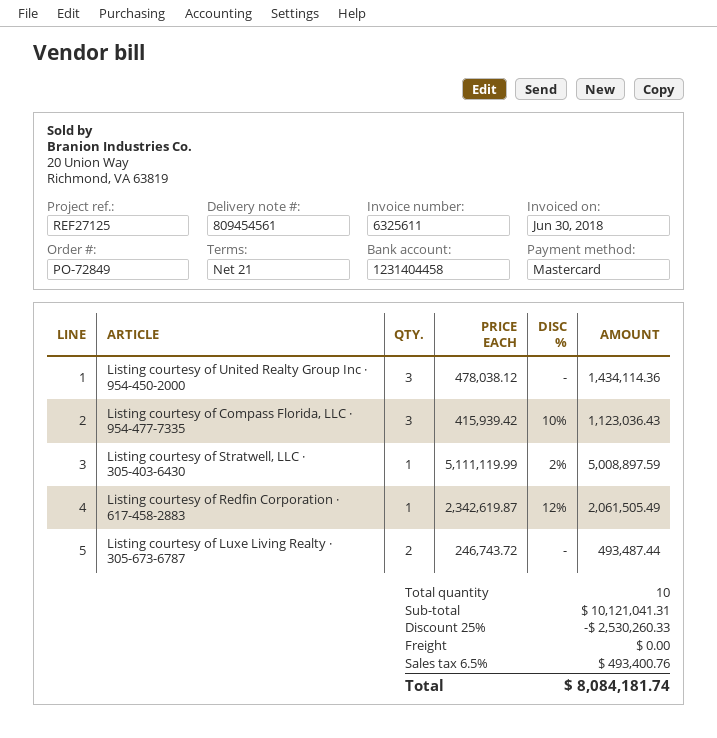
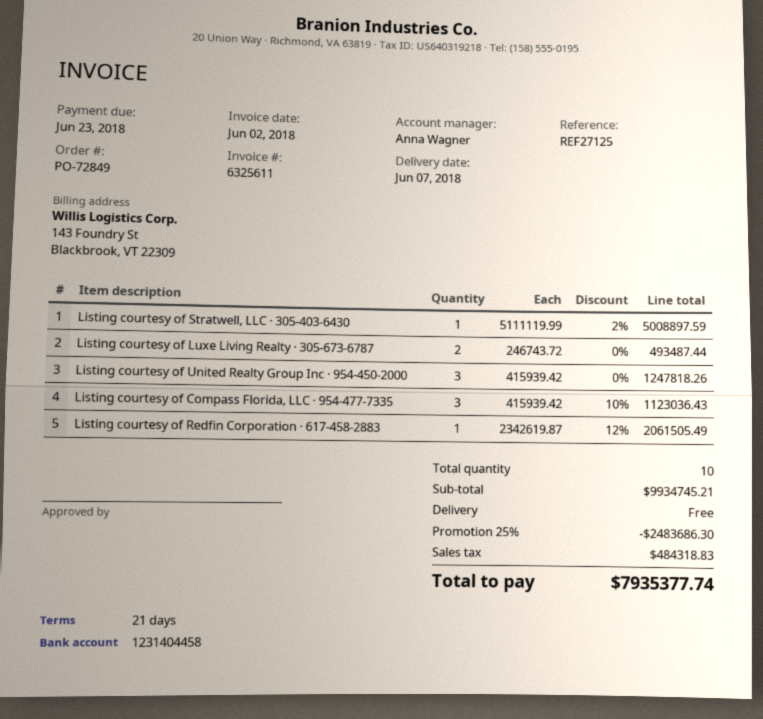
invoice date: 2018-06-30 -> 2018-06-02
Listing courtesy of United Realty Group Inc · 954-450-2000: 3 x 478038.12 = 1434114.36 -> 3 x 415939.42 = 1247818.26
subtotal: 10121041.31 -> 9934745.21
discount: 25% = 2530260.33 -> 25% = 2483686.30
tax: 493400.76 -> 484318.83
total: 8084181.74 -> 7935377.74

